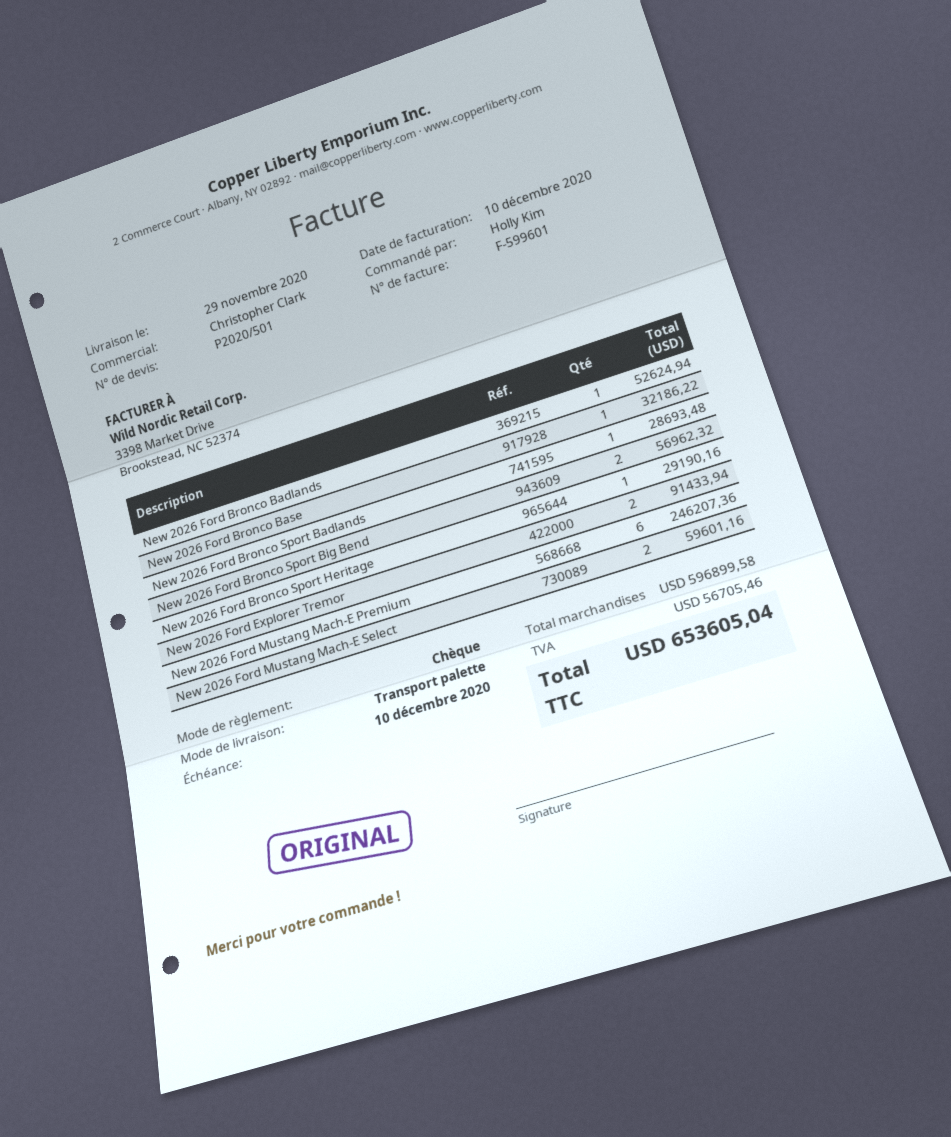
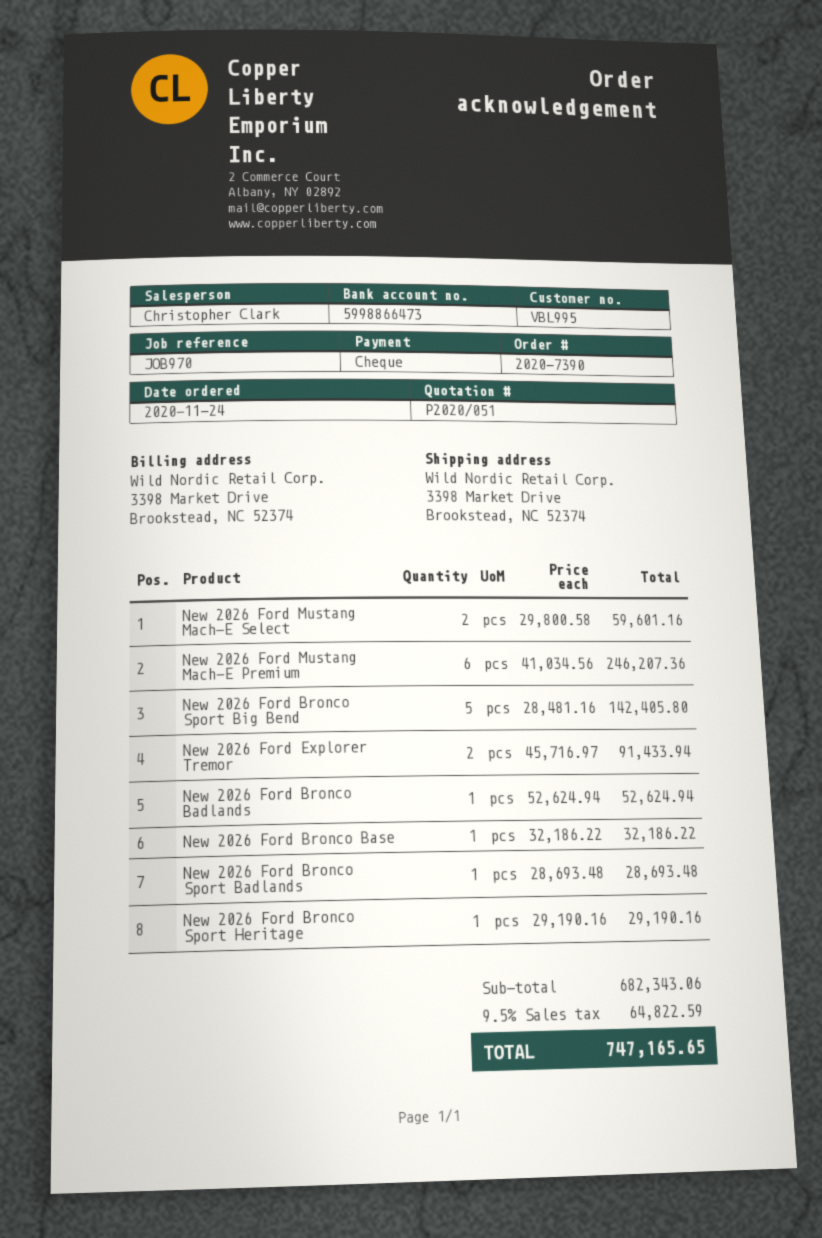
quote number: P2020/501 -> P2020/051
New 2026 Ford Bronco Sport Big Bend: 2 for 56962.32 -> 5 for 142405.80
subtotal: 596899.58 -> 682343.06
tax: 56705.46 -> 64822.59
total: 653605.04 -> 747165.65

